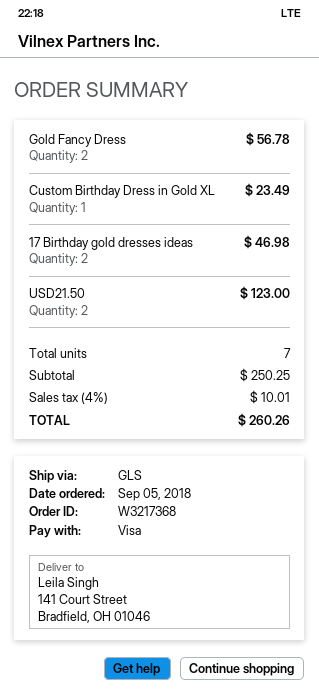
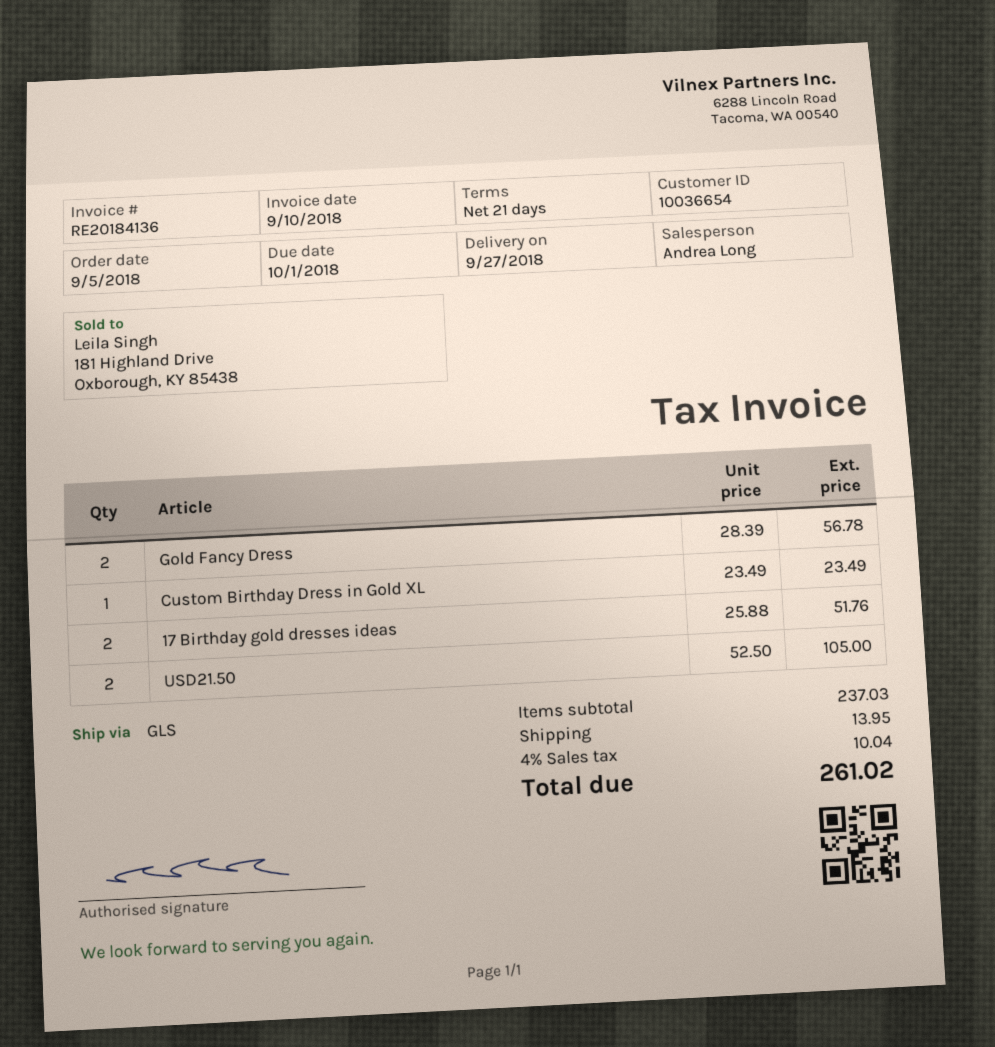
17 Birthday gold dresses ideas: 2 for 46.98 -> 2 for 51.76
USD21.50: 2 for 123.00 -> 2 for 105.00
subtotal: 250.25 -> 237.03
shipping: none -> 13.95
tax: 4% = 10.01 -> 4% = 10.04
total: 260.26 -> 261.02

